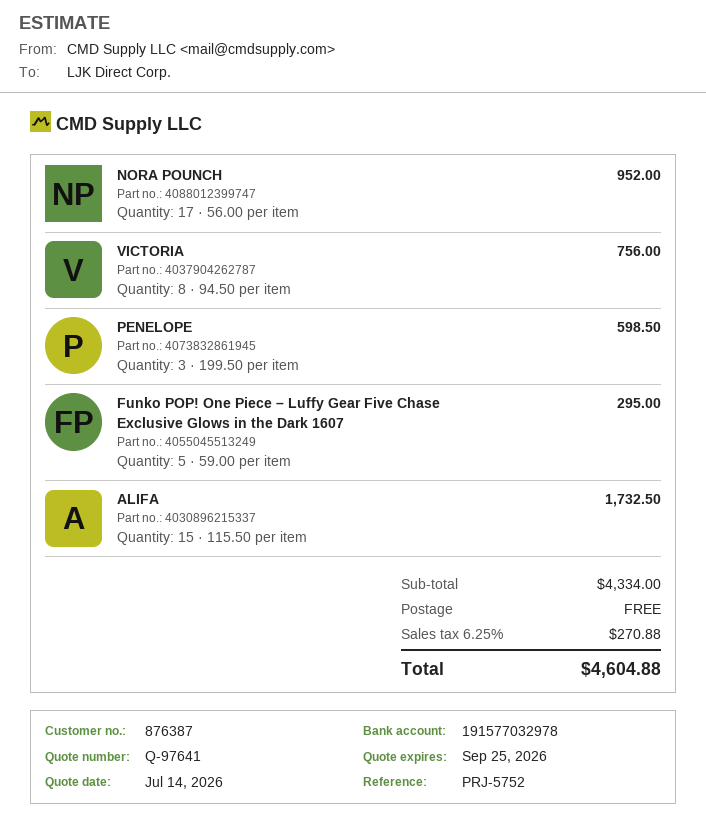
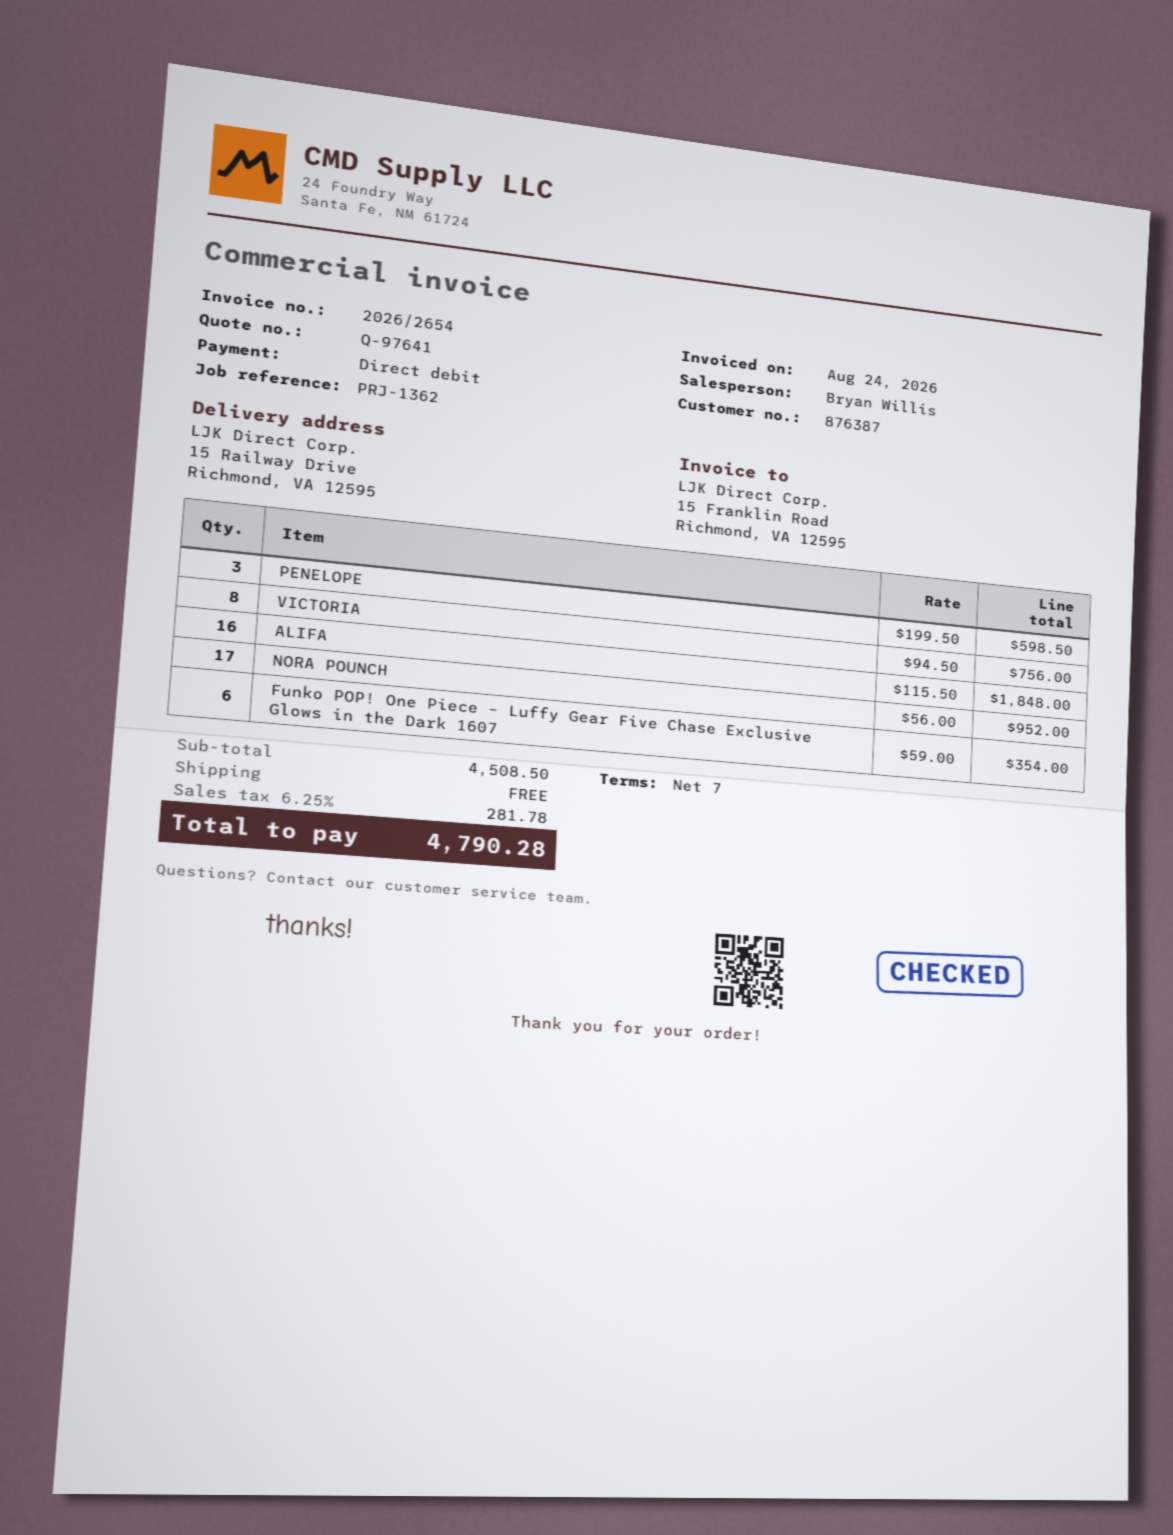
reference: PRJ-5752 -> PRJ-1362
Funko POP! One Piece – Luffy Gear Five Chase Exclusive Glows in the Dark 1607: 5 x 59.00 = 295.00 -> 6 x 59.00 = 354.00
ALIFA: 15 x 115.50 = 1732.50 -> 16 x 115.50 = 1848.00
subtotal: 4334.00 -> 4508.50
tax: 6.25% = 270.88 -> 6.25% = 281.78
total: 4604.88 -> 4790.28

